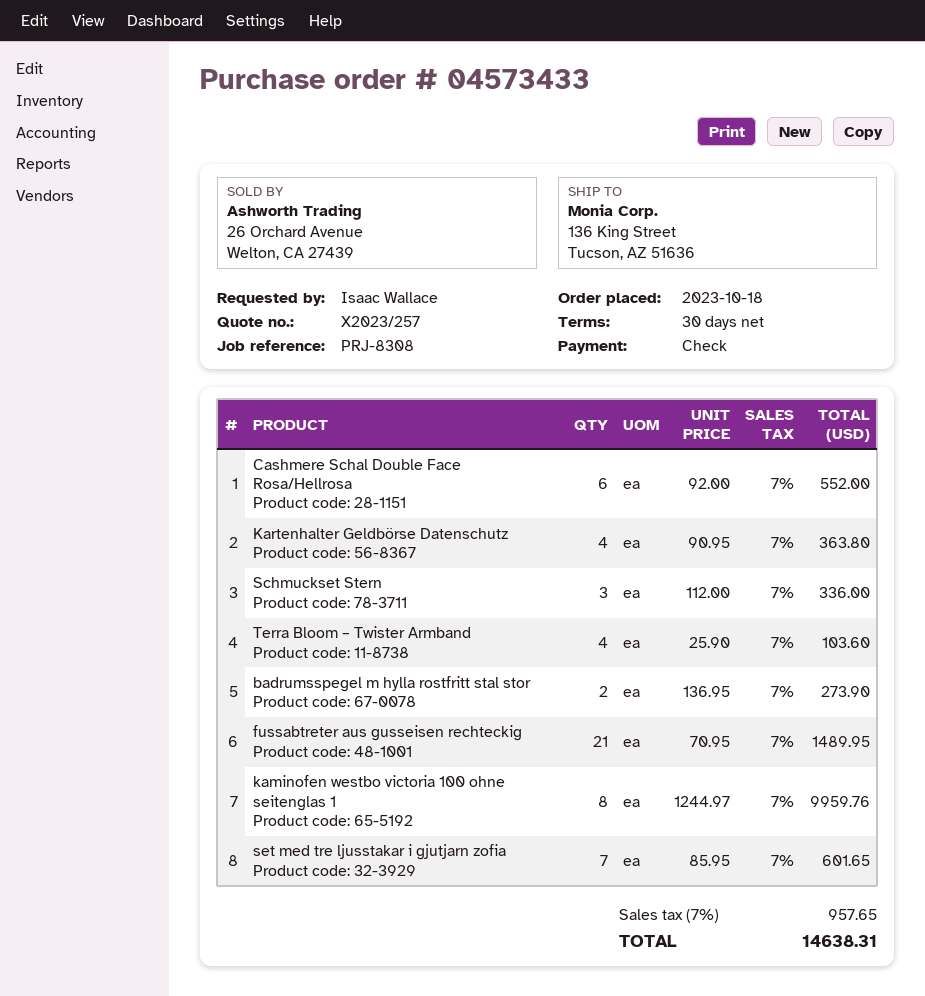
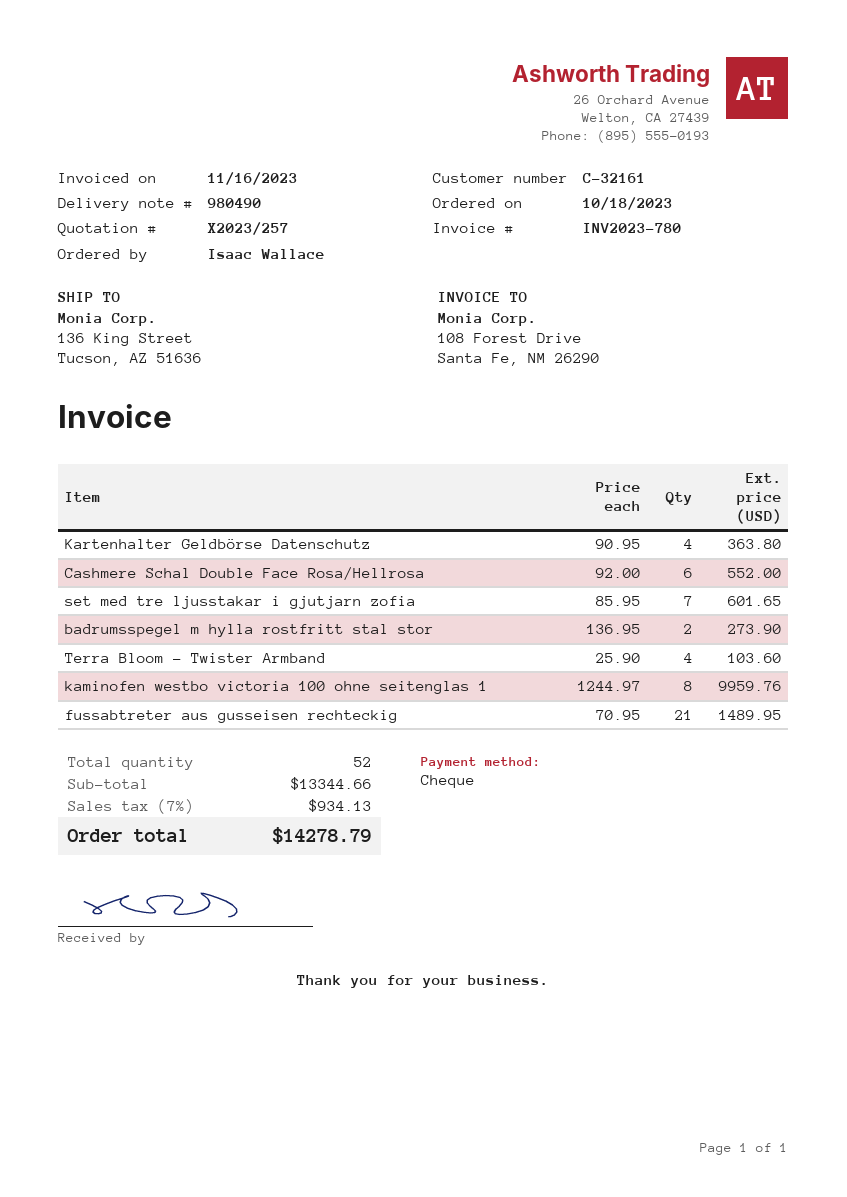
Schmuckset Stern: 3 x 112.00 = 336.00 -> none
tax: 7% = 957.65 -> 7% = 934.13
total: 14638.31 -> 14278.79

